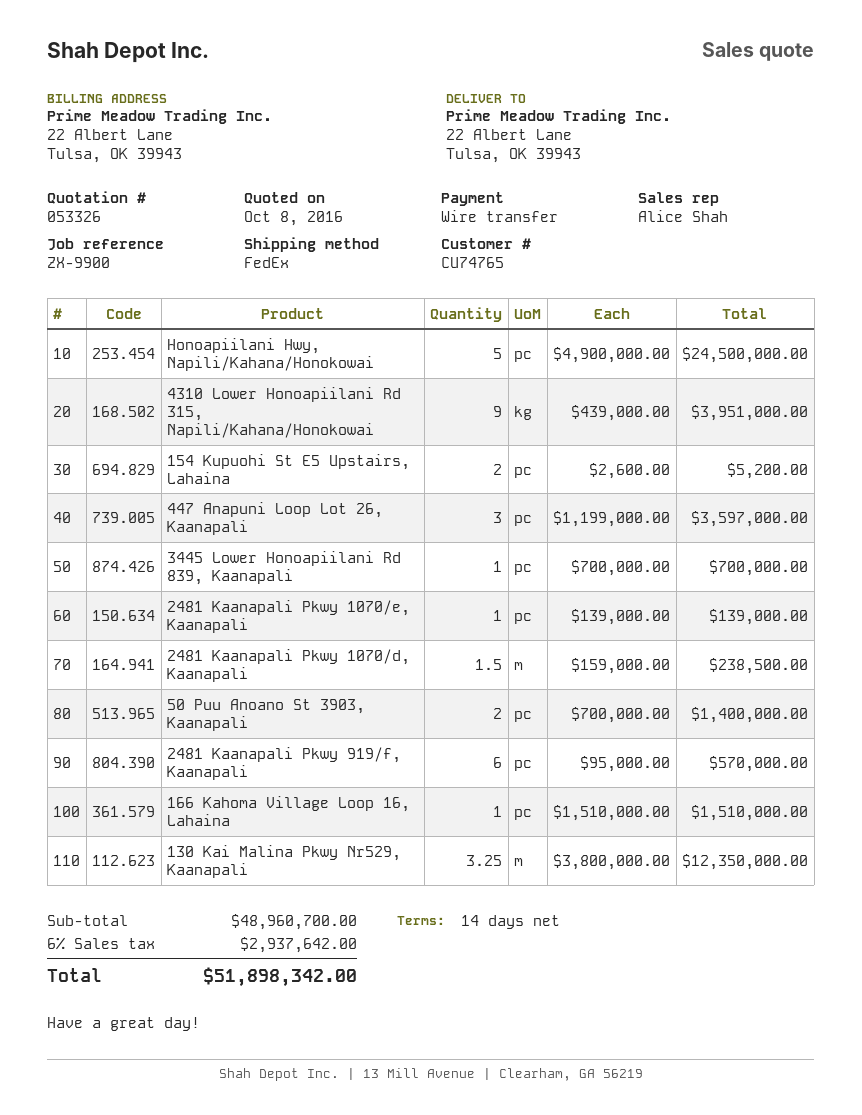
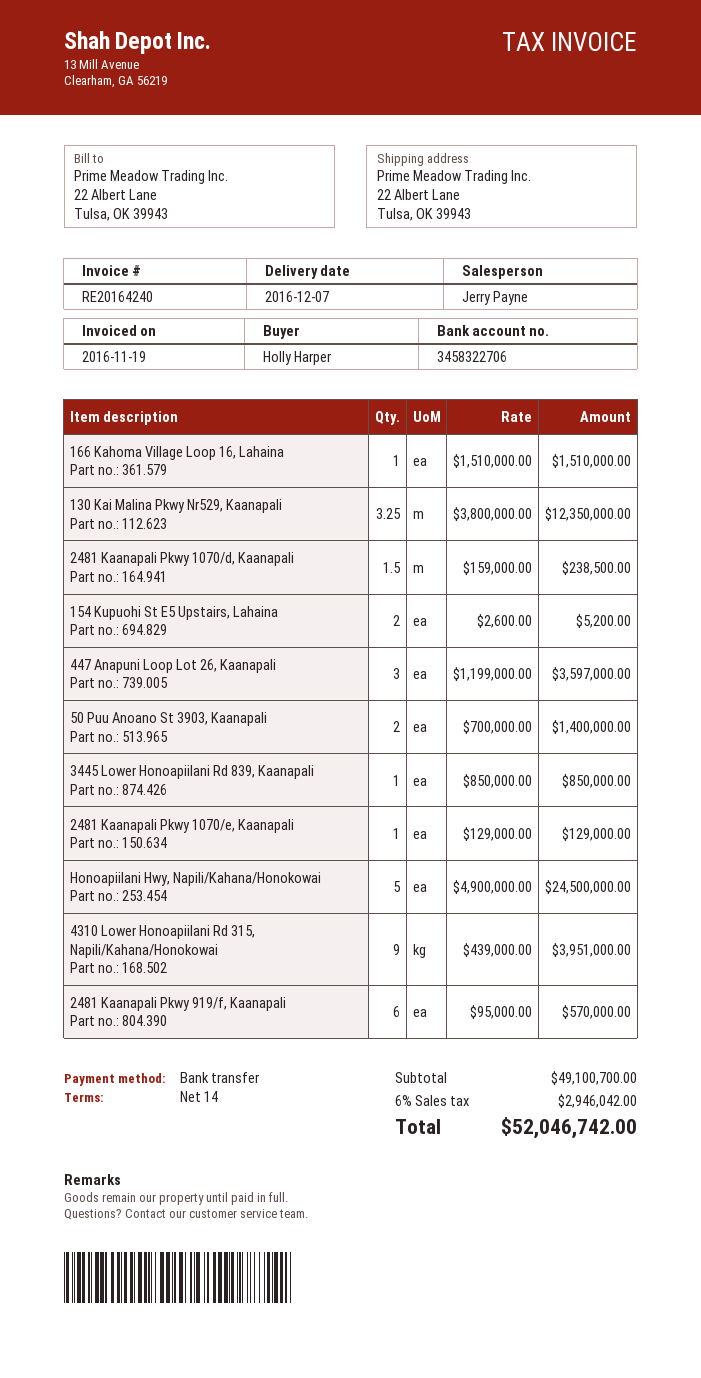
sales rep: Alice Shah -> Jerry Payne
3445 Lower Honoapiilani Rd 839, Kaanapali: 1 x 700000.00 = 700000.00 -> 1 x 850000.00 = 850000.00
2481 Kaanapali Pkwy 1070/e, Kaanapali: 1 x 139000.00 = 139000.00 -> 1 x 129000.00 = 129000.00
subtotal: 48960700.00 -> 49100700.00
tax: 6% = 2937642.00 -> 6% = 2946042.00
total: 51898342.00 -> 52046742.00

